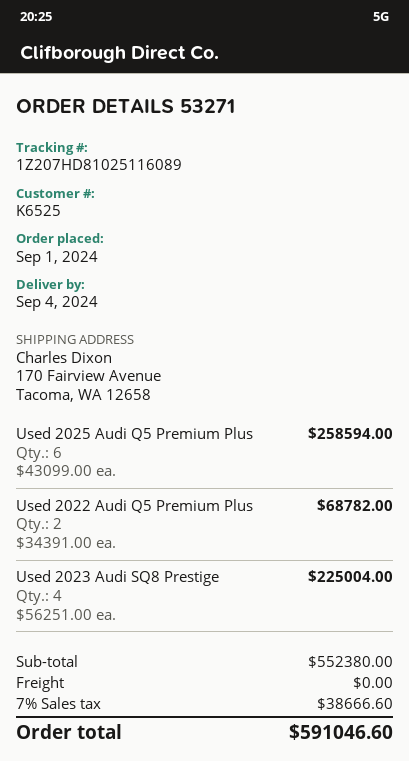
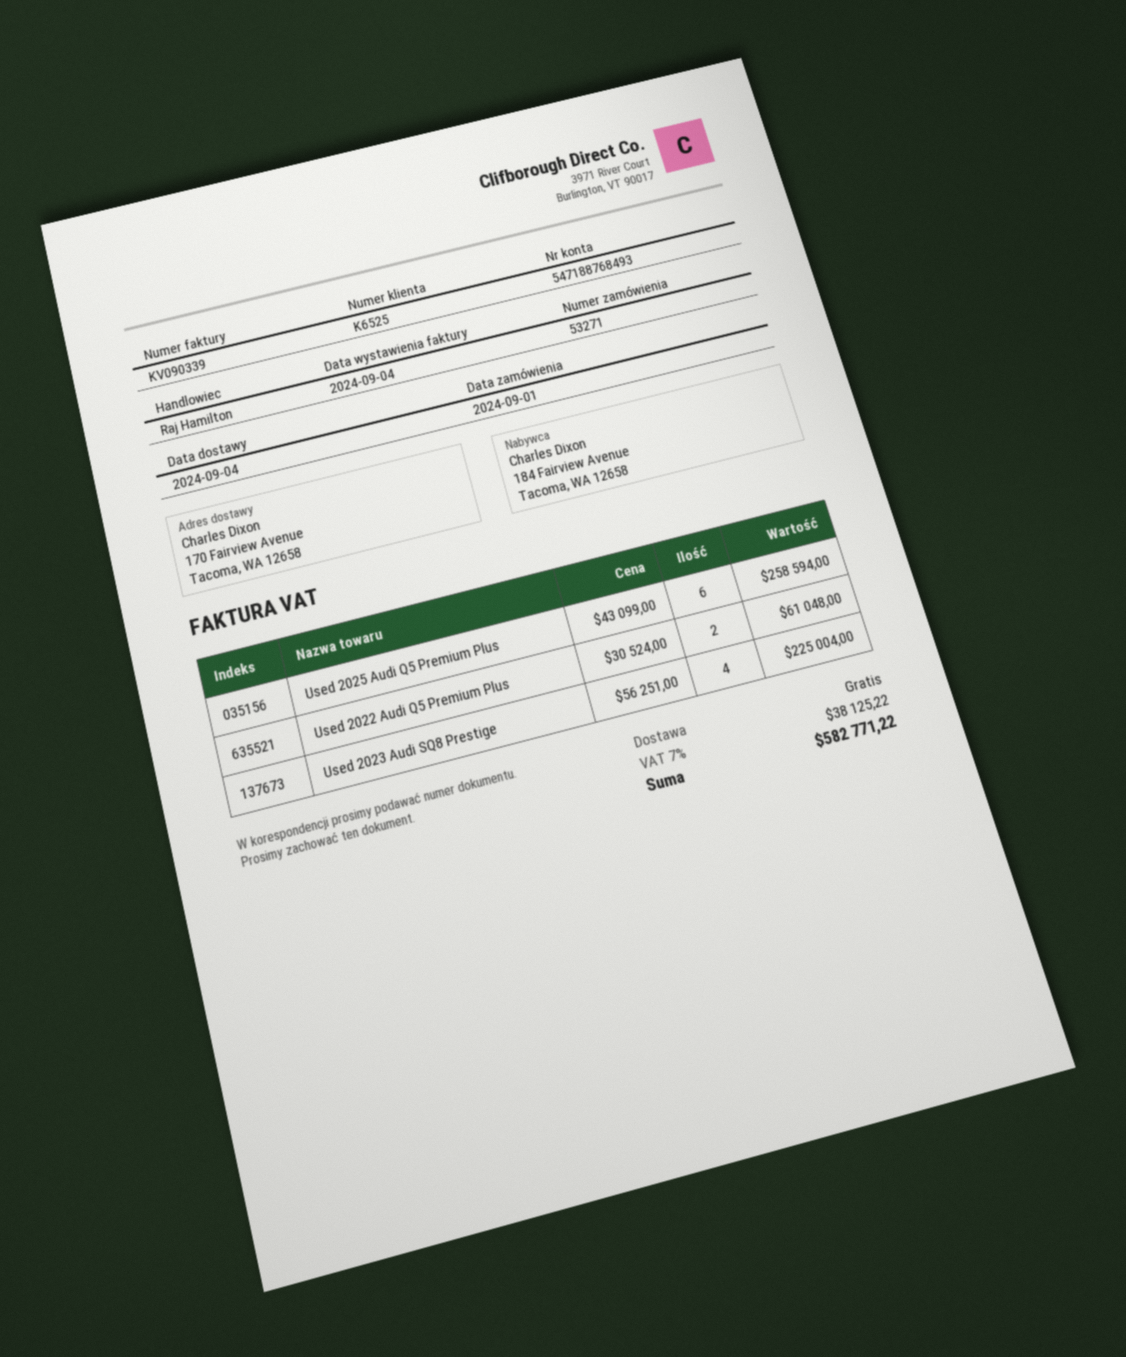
Used 2022 Audi Q5 Premium Plus: 2 x 34391.00 = 68782.00 -> 2 x 30524.00 = 61048.00
tax: 7% = 38666.60 -> 7% = 38125.22
total: 591046.60 -> 582771.22

